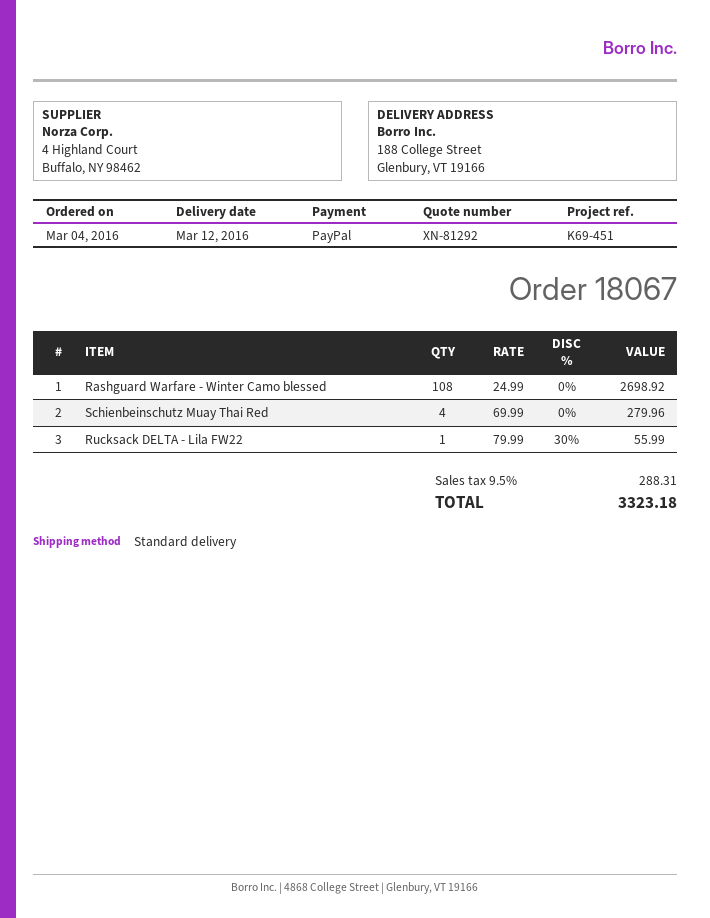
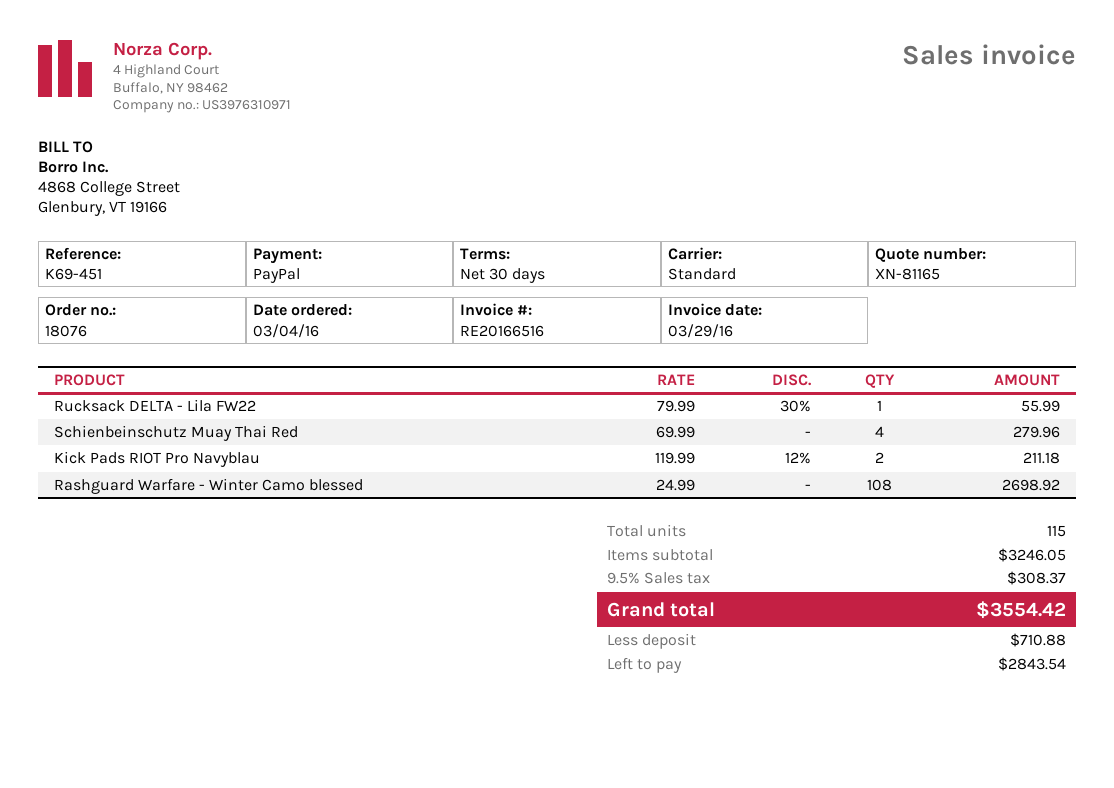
quote number: XN-81292 -> XN-81165
order number: 18067 -> 18076
Kick Pads RIOT Pro Navyblau: none -> 2 x 119.99 - 12% = 211.18
tax: 9.5% = 288.31 -> 9.5% = 308.37
total: 3323.18 -> 3554.42

